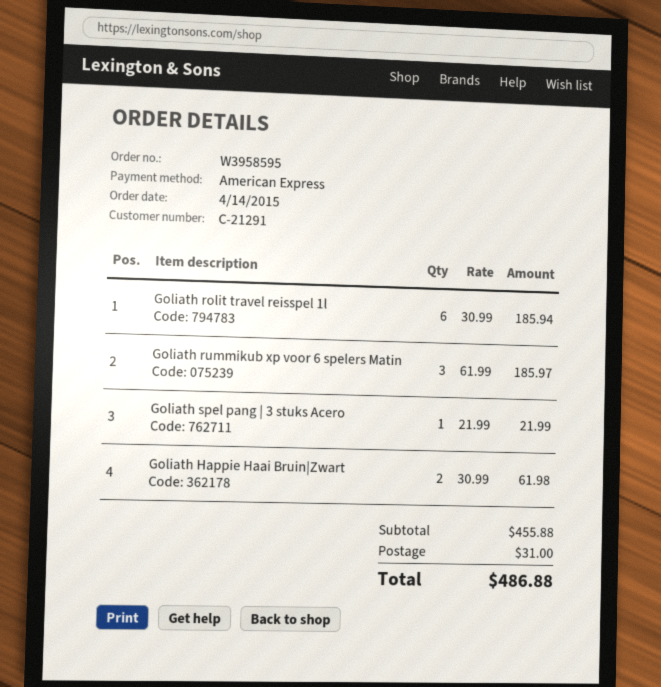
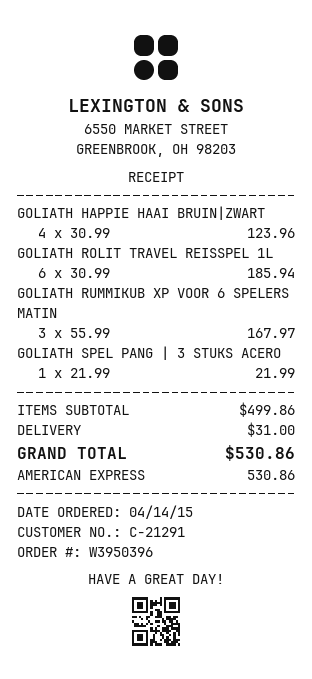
order number: W3958595 -> W3950396
Goliath rummikub xp voor 6 spelers Matin: 3 x 61.99 = 185.97 -> 3 x 55.99 = 167.97
Goliath Happie Haai Bruin|Zwart: 2 x 30.99 = 61.98 -> 4 x 30.99 = 123.96
subtotal: 455.88 -> 499.86
total: 486.88 -> 530.86

